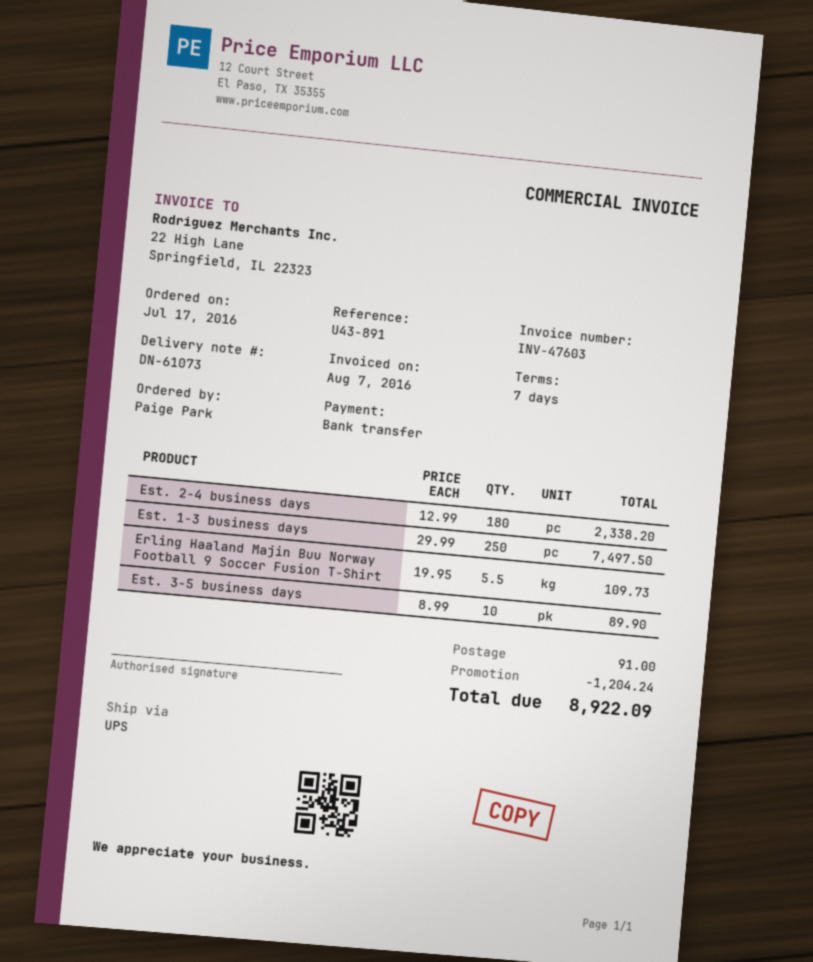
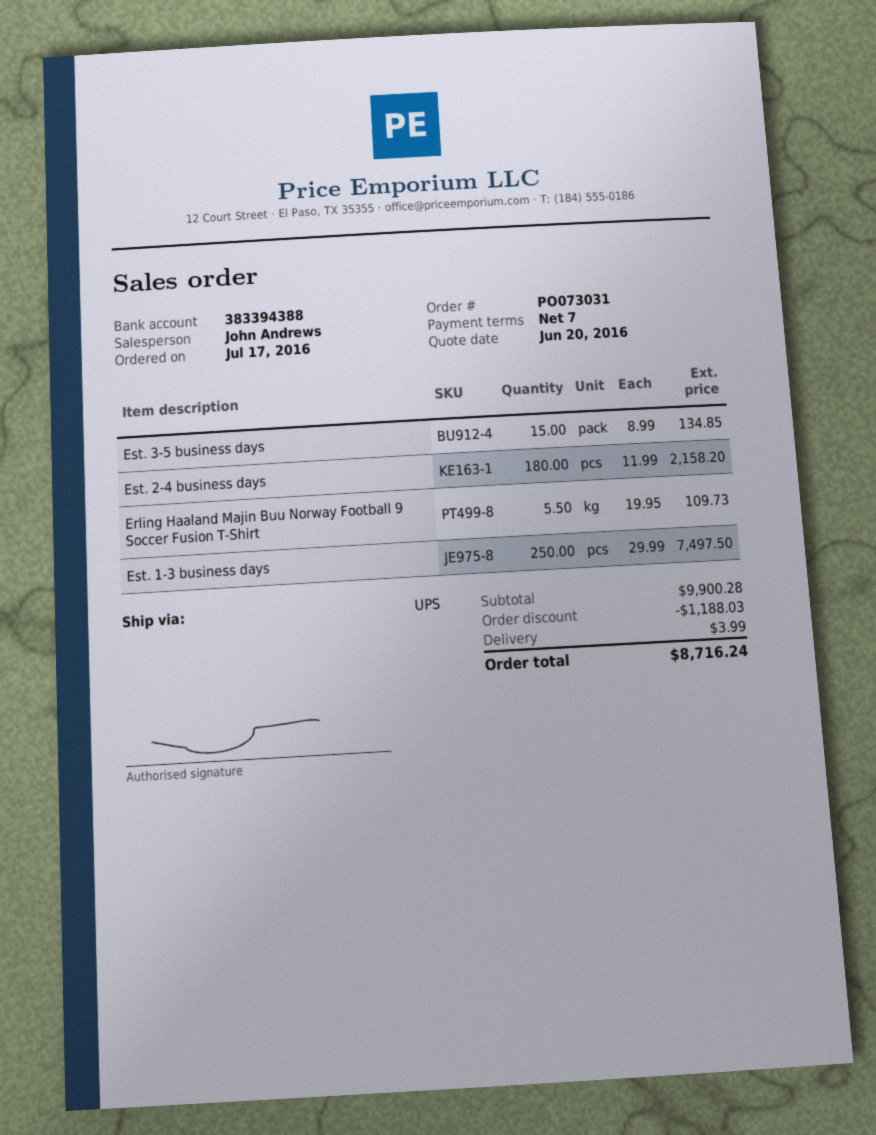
Est. 2-4 business days: 180 x 12.99 = 2338.20 -> 180 x 11.99 = 2158.20
Est. 3-5 business days: 10 x 8.99 = 89.90 -> 15 x 8.99 = 134.85
discount: 1204.24 -> 1188.03
shipping: 91.00 -> 3.99
total: 8922.09 -> 8716.24

